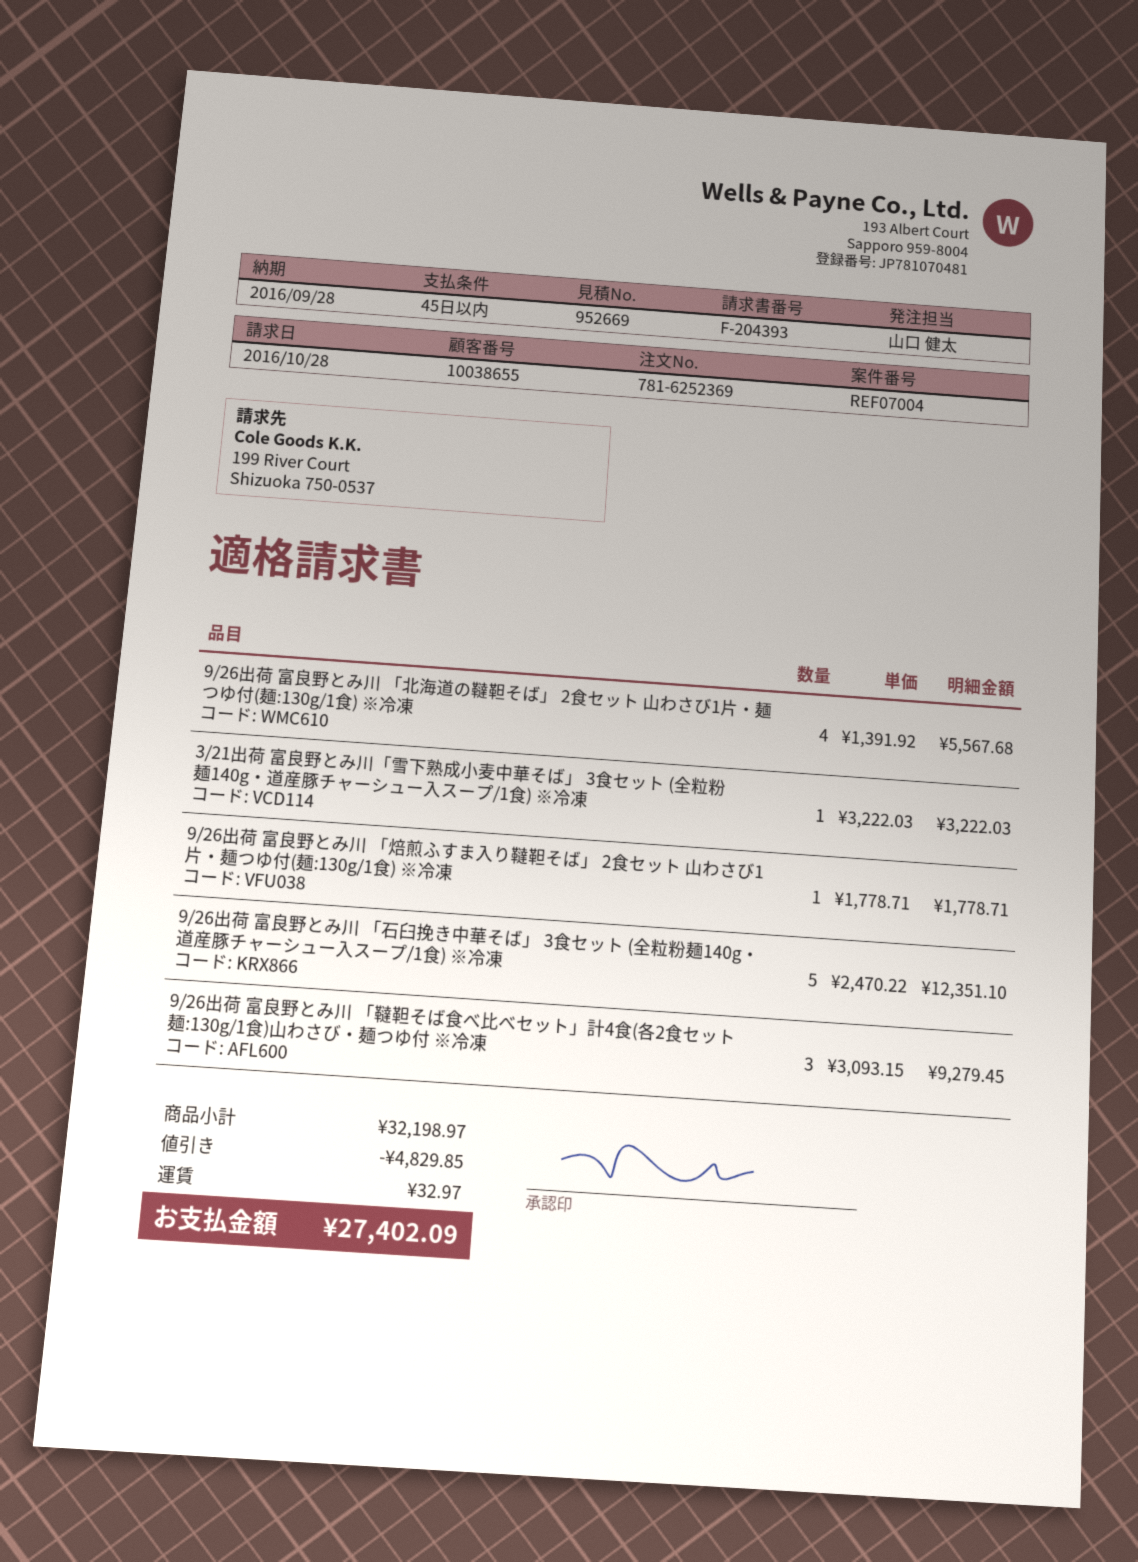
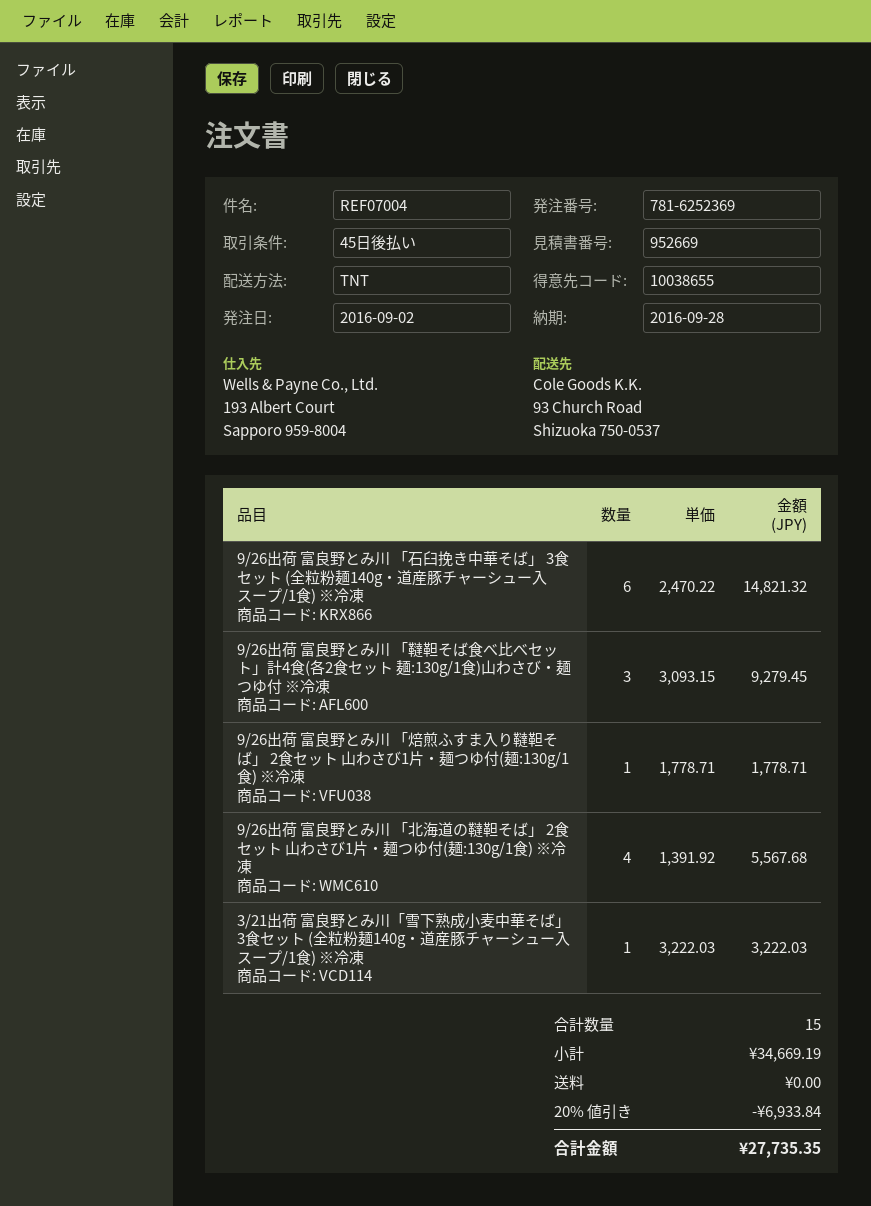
9/26出荷 富良野とみ川 「石臼挽き中華そば」 3食セット (全粒粉麺140g・道産豚チャーシュー入スープ/1食) ※冷凍: 5 x 2470.22 = 12351.10 -> 6 x 2470.22 = 14821.32
subtotal: 32198.97 -> 34669.19
discount: 4829.85 -> 6933.84
shipping: 32.97 -> 0.00
total: 27402.09 -> 27735.35

